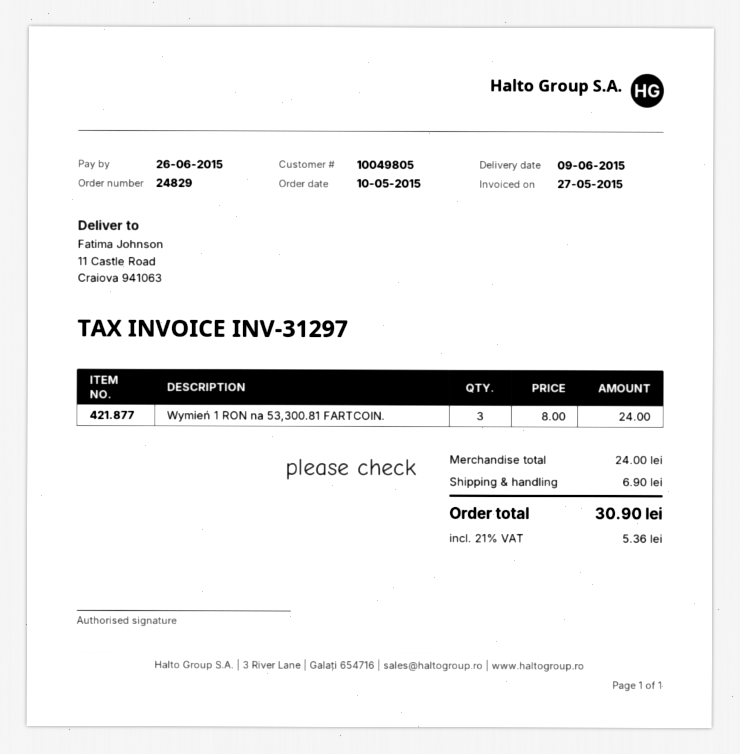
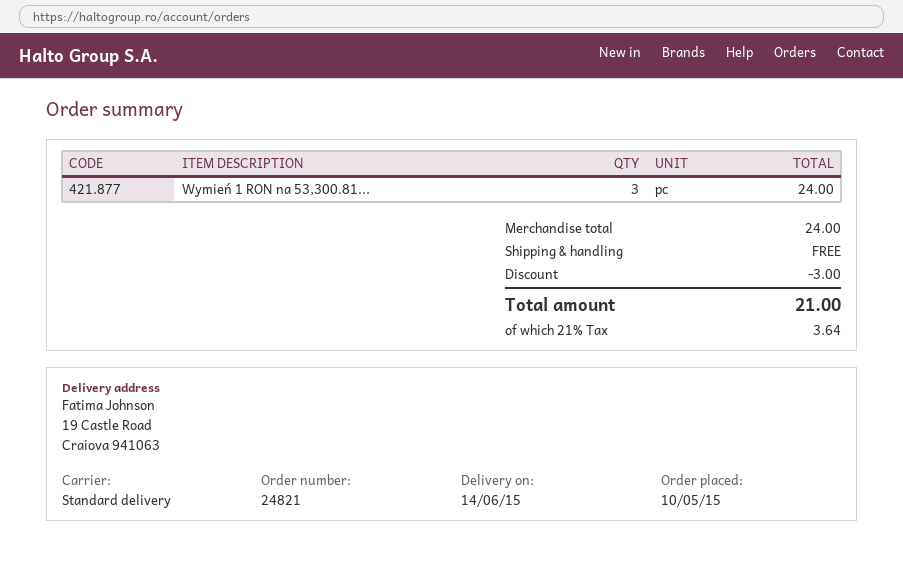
order number: 24829 -> 24821
delivery date: 2015-06-09 -> 2015-06-14
ship to: 11 Castle Road, Craiova 941063 -> 19 Castle Road, Craiova 941063
discount: none -> 3.00
shipping: 6.90 -> 0.00
tax: 21% = 5.36 -> 21% = 3.64
total: 30.90 -> 21.00

